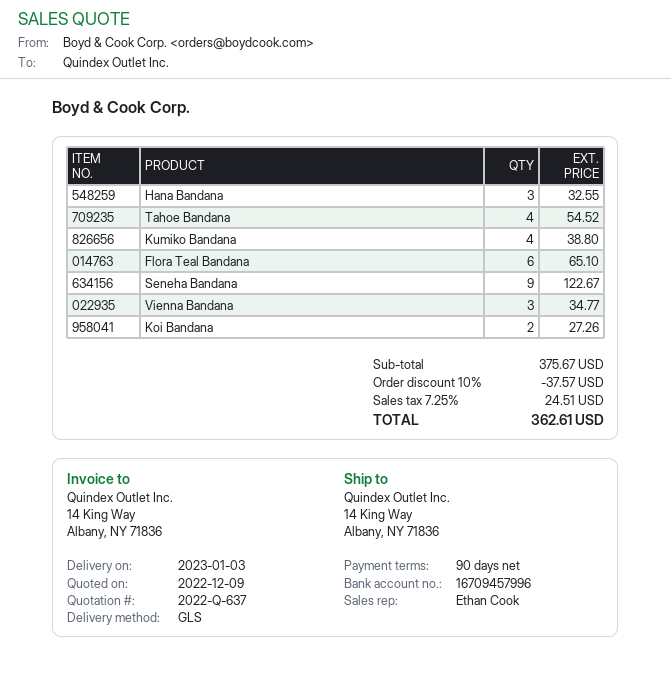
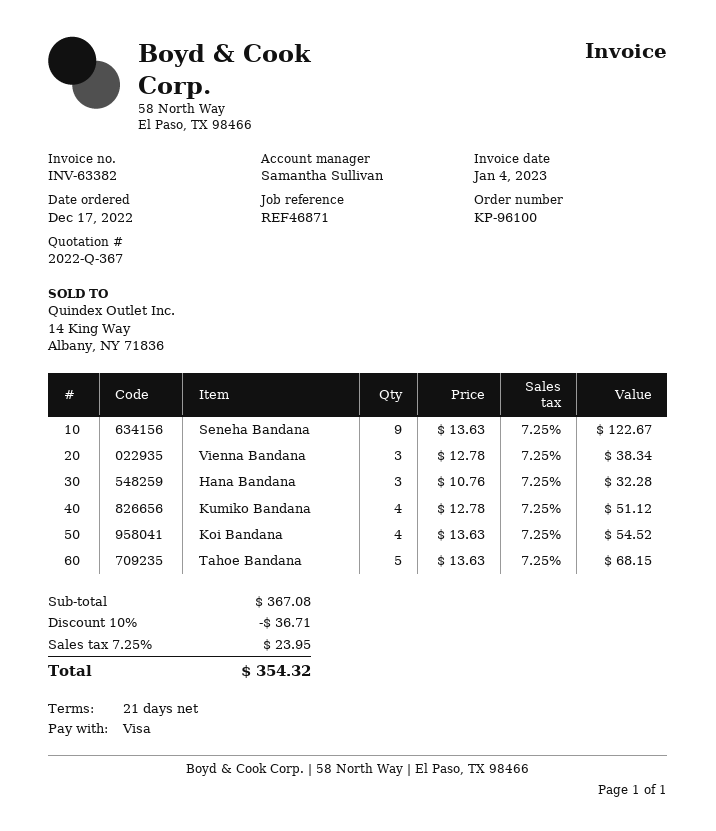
quote number: 2022-Q-637 -> 2022-Q-367
payment terms: 90 days -> 21 days
sales rep: Ethan Cook -> Samantha Sullivan
Hana Bandana: 3 for 32.55 -> 3 for 32.28
Tahoe Bandana: 4 for 54.52 -> 5 for 68.15
Kumiko Bandana: 4 for 38.80 -> 4 for 51.12
Flora Teal Bandana: 6 for 65.10 -> none
Vienna Bandana: 3 for 34.77 -> 3 for 38.34
Koi Bandana: 2 for 27.26 -> 4 for 54.52
subtotal: 375.67 -> 367.08
discount: 10% = 37.57 -> 10% = 36.71
tax: 7.25% = 24.51 -> 7.25% = 23.95
total: 362.61 -> 354.32

